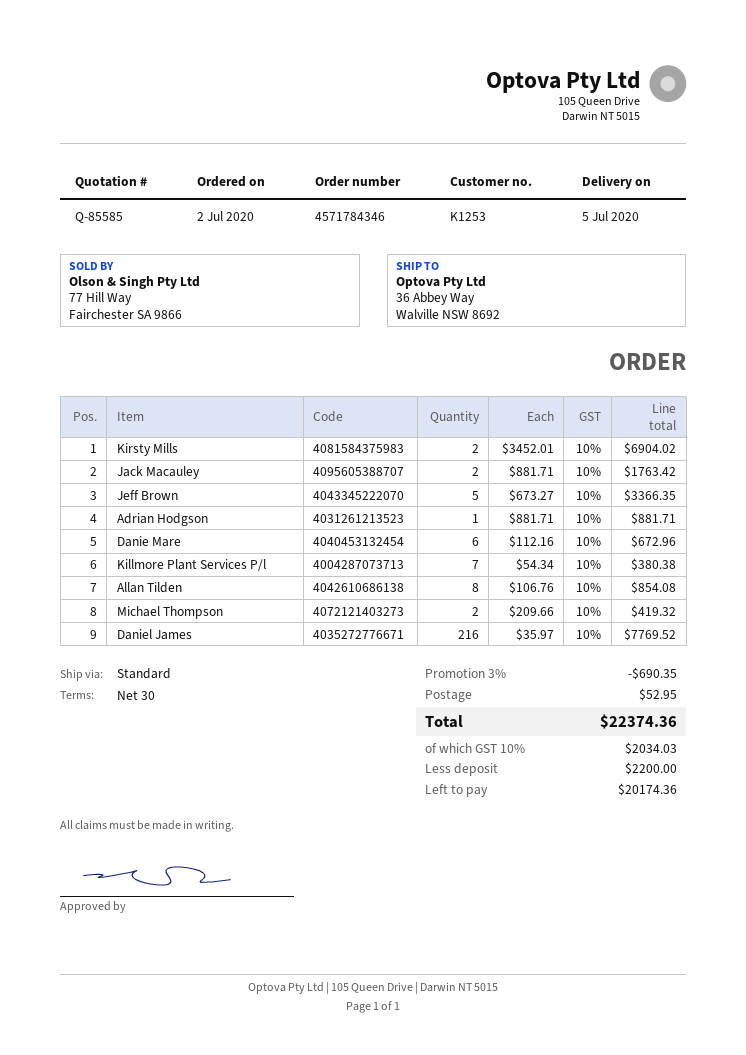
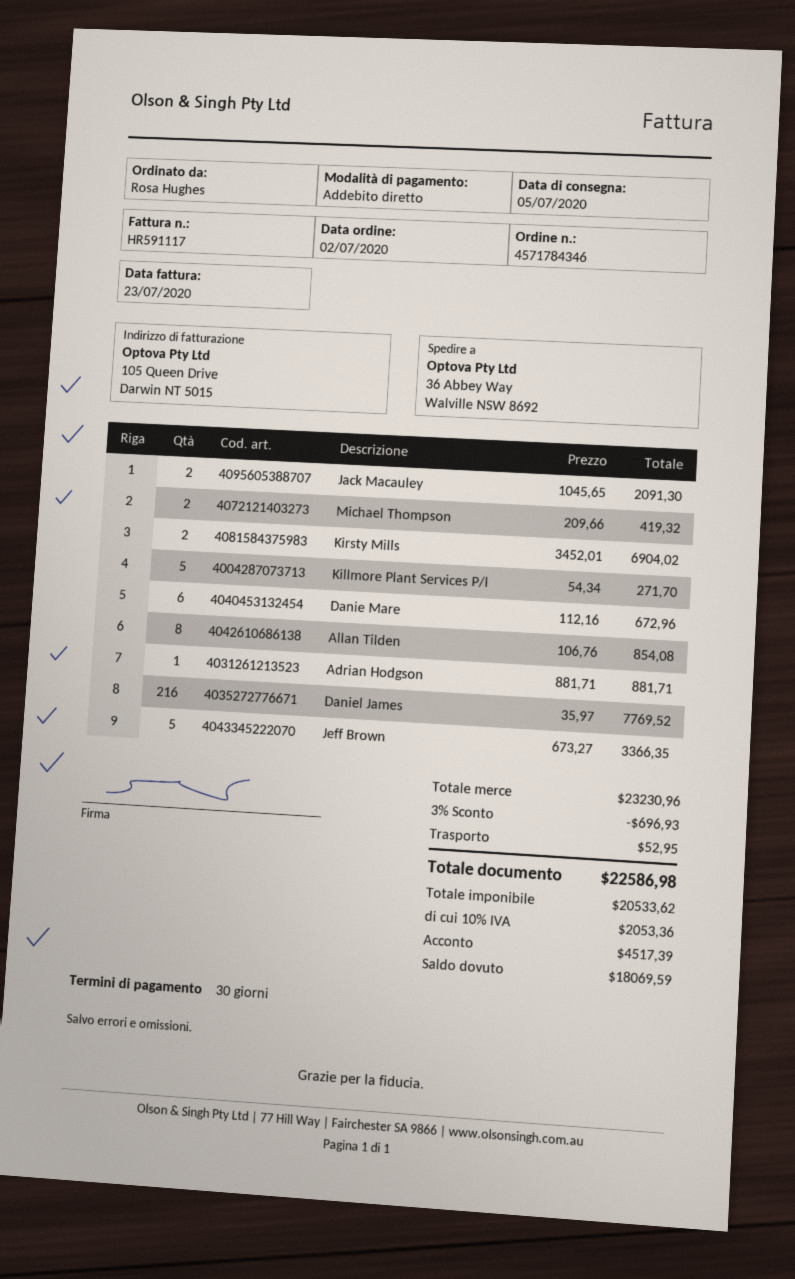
Jack Macauley: 2 x 881.71 = 1763.42 -> 2 x 1045.65 = 2091.30
Killmore Plant Services P/l: 7 x 54.34 = 380.38 -> 5 x 54.34 = 271.70
discount: 3% = 690.35 -> 3% = 696.93
tax: 10% = 2034.03 -> 10% = 2053.36
total: 22374.36 -> 22586.98
deposit: 2200.00 -> 4517.39
balance: 20174.36 -> 18069.59

